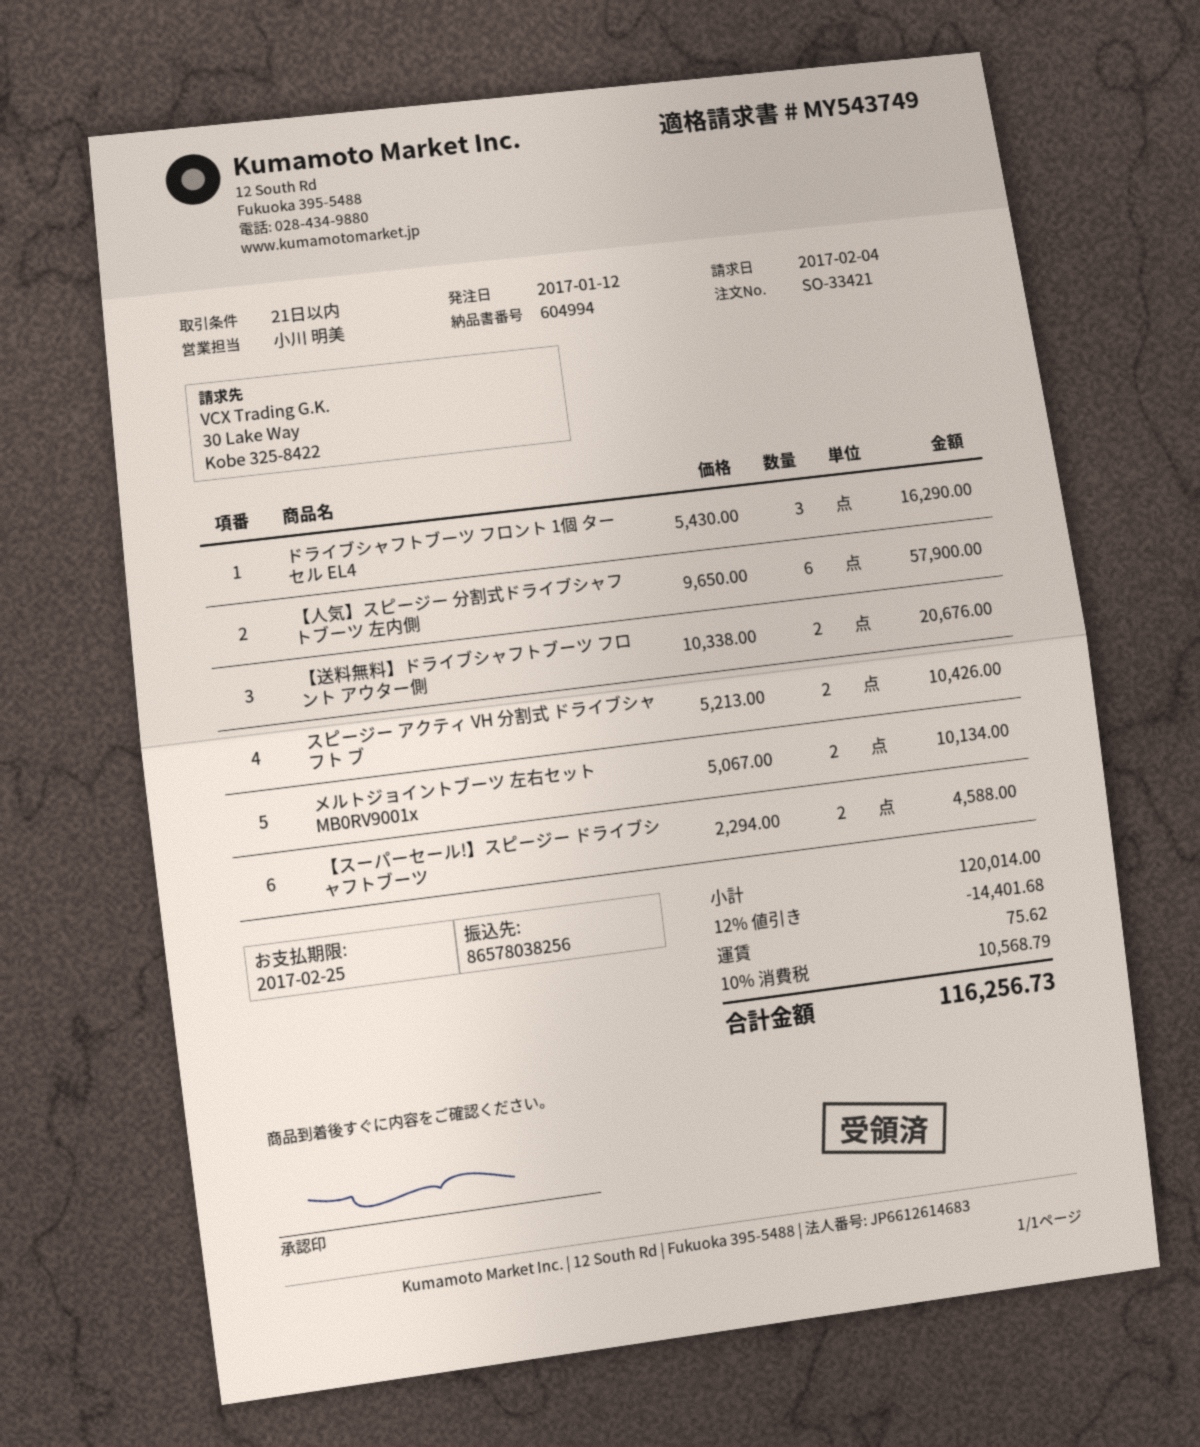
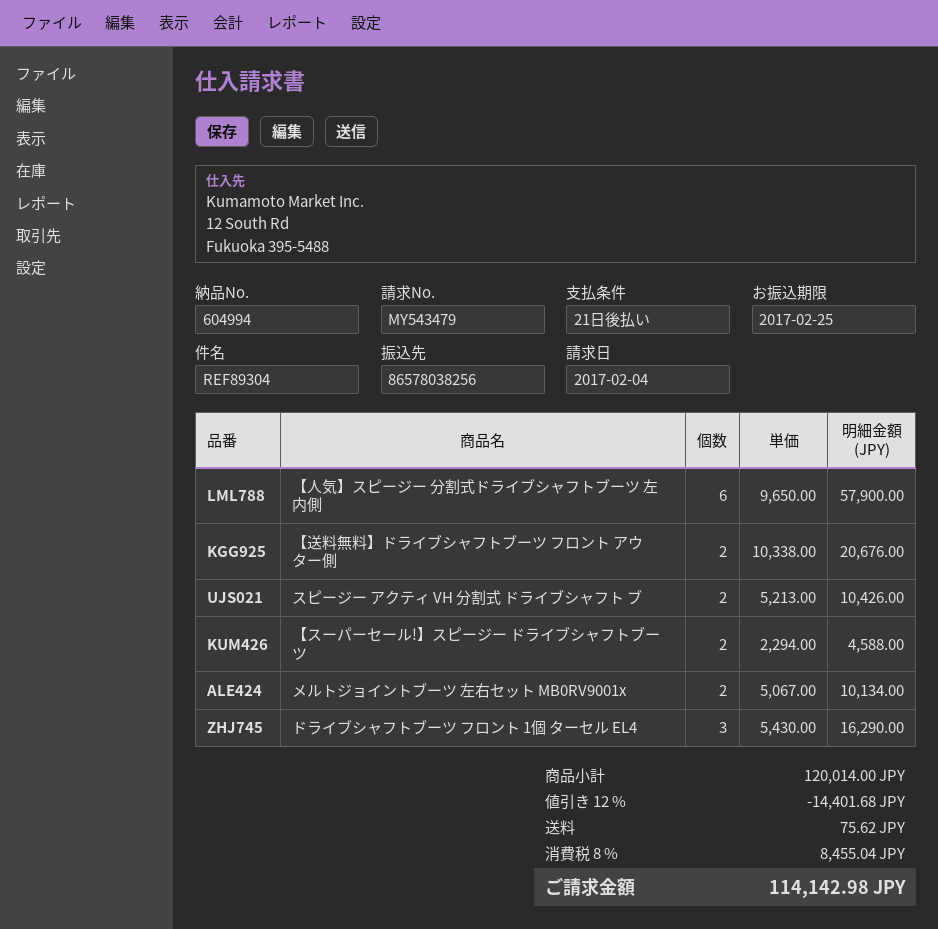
invoice number: MY543749 -> MY543479
tax: 10% = 10568.79 -> 8% = 8455.04
total: 116256.73 -> 114142.98

